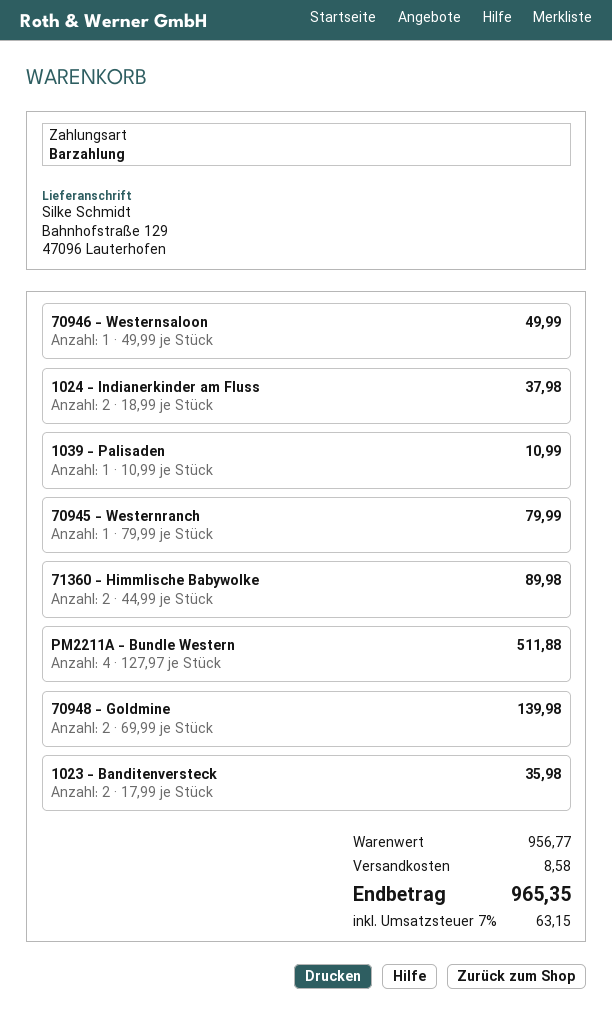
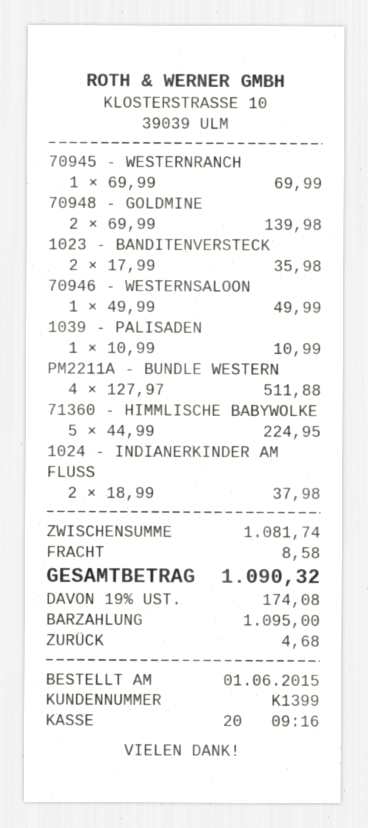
70945 - Westernranch: 1 x 79.99 = 79.99 -> 1 x 69.99 = 69.99
71360 - Himmlische Babywolke: 2 x 44.99 = 89.98 -> 5 x 44.99 = 224.95
subtotal: 956.77 -> 1081.74
tax: 7% = 63.15 -> 19% = 174.08
total: 965.35 -> 1090.32

